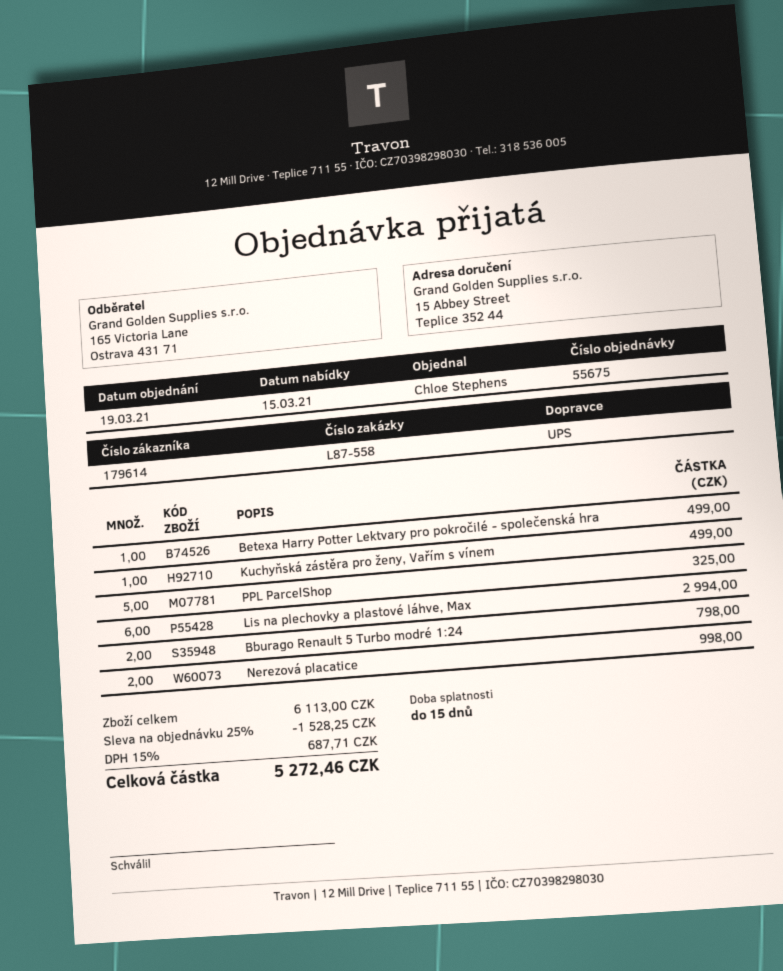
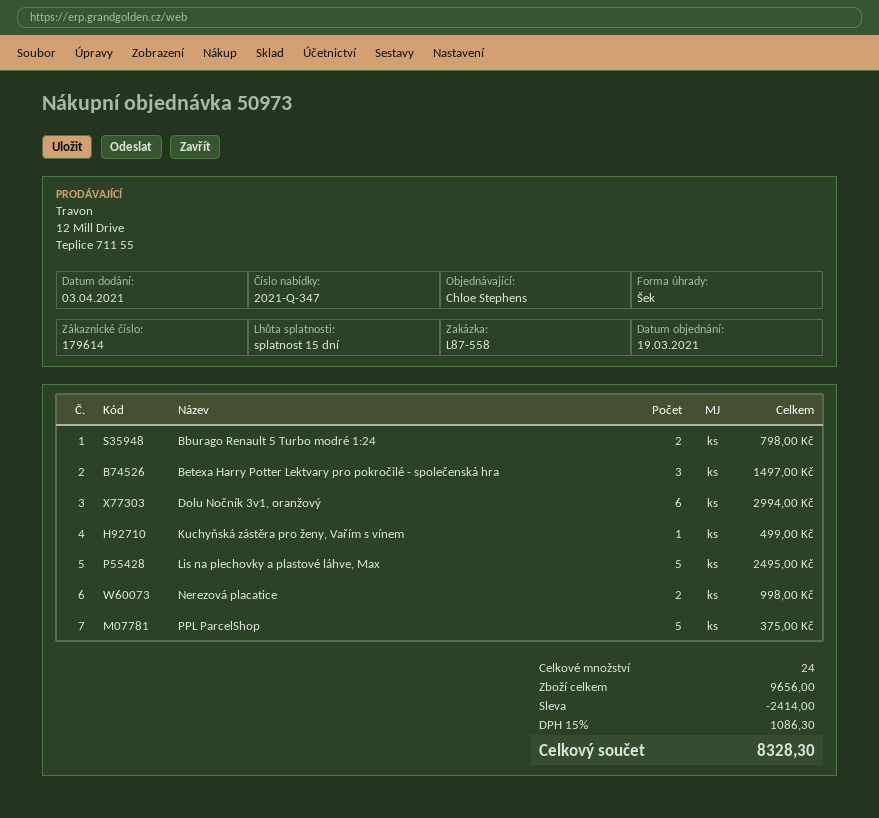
order number: 55675 -> 50973
Betexa Harry Potter Lektvary pro pokročilé - společenská hra: 1 for 499.00 -> 3 for 1497.00
PPL ParcelShop: 5 for 325.00 -> 5 for 375.00
Lis na plechovky a plastové láhve, Max: 6 for 2994.00 -> 5 for 2495.00
Dolu Nočník 3v1, oranžový: none -> 6 for 2994.00
subtotal: 6113.00 -> 9656.00
discount: 1528.25 -> 2414.00
tax: 15% = 687.71 -> 15% = 1086.30
total: 5272.46 -> 8328.30

